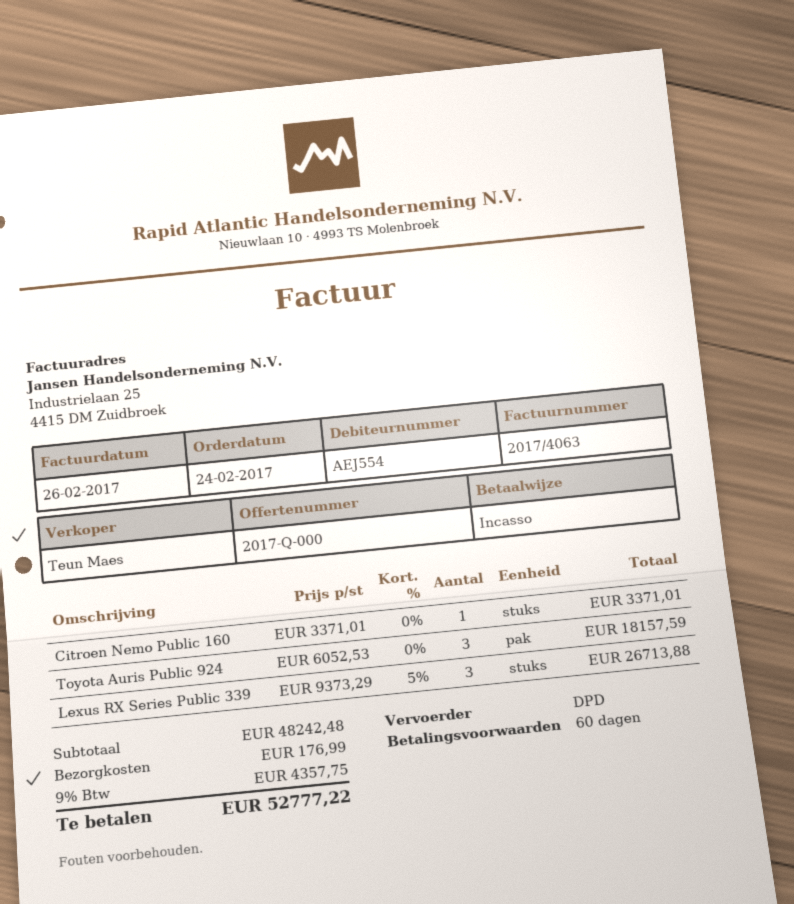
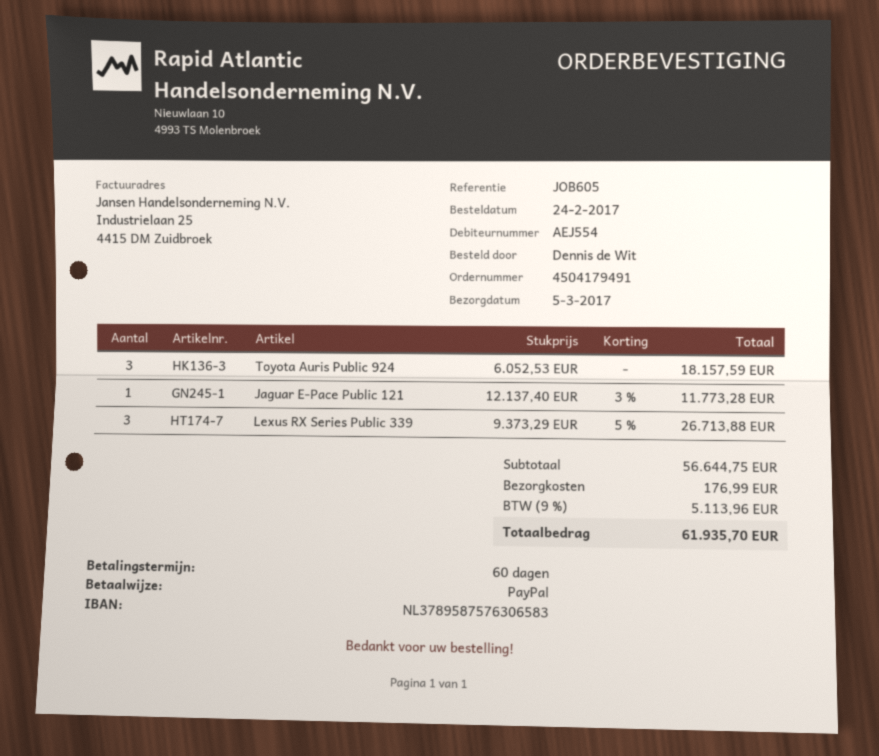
payment method: direct debit -> PayPal
Citroen Nemo Public 160: 1 x 3371.01 = 3371.01 -> none
Jaguar E-Pace Public 121: none -> 1 x 12137.40 - 3% = 11773.28
subtotal: 48242.48 -> 56644.75
tax: 9% = 4357.75 -> 9% = 5113.96
total: 52777.22 -> 61935.70

